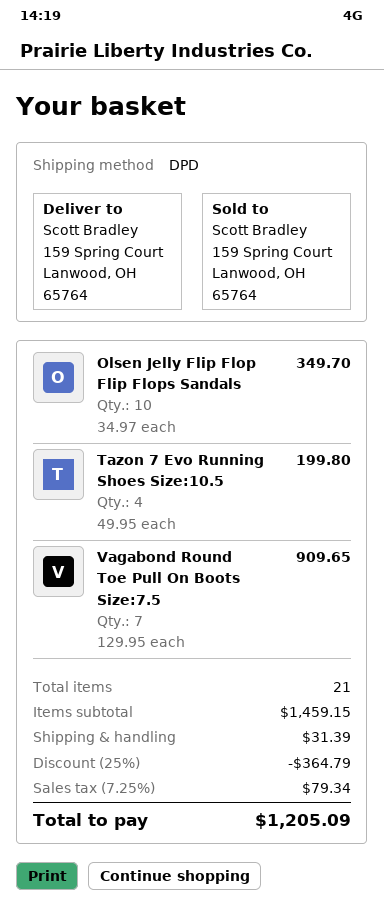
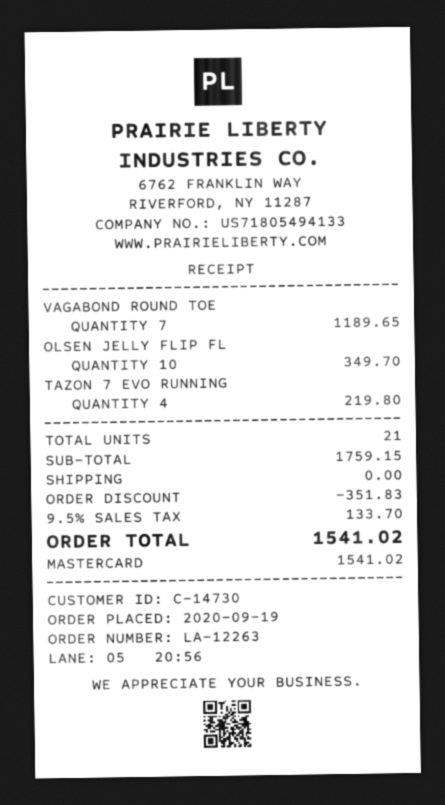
Tazon 7 Evo Running Shoes Size:10.5: 4 for 199.80 -> 4 for 219.80
Vagabond Round Toe Pull On Boots Size:7.5: 7 for 909.65 -> 7 for 1189.65
subtotal: 1459.15 -> 1759.15
discount: 364.79 -> 351.83
shipping: 31.39 -> 0.00
tax: 7.25% = 79.34 -> 9.5% = 133.70
total: 1205.09 -> 1541.02

